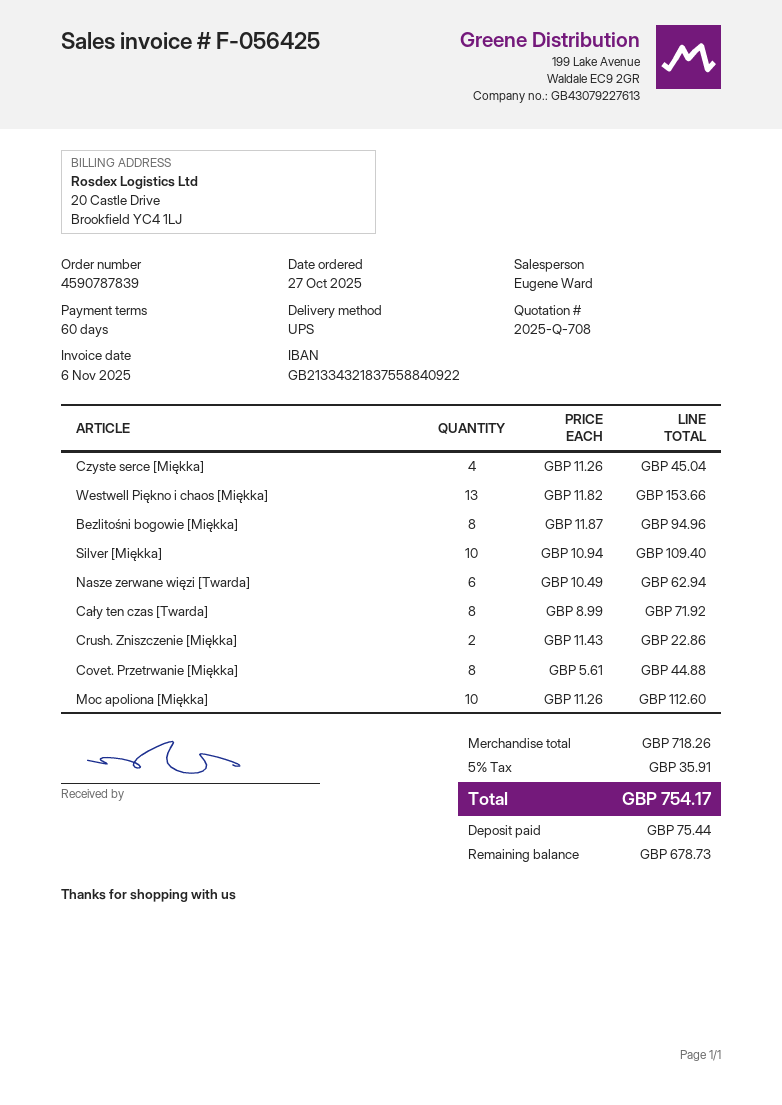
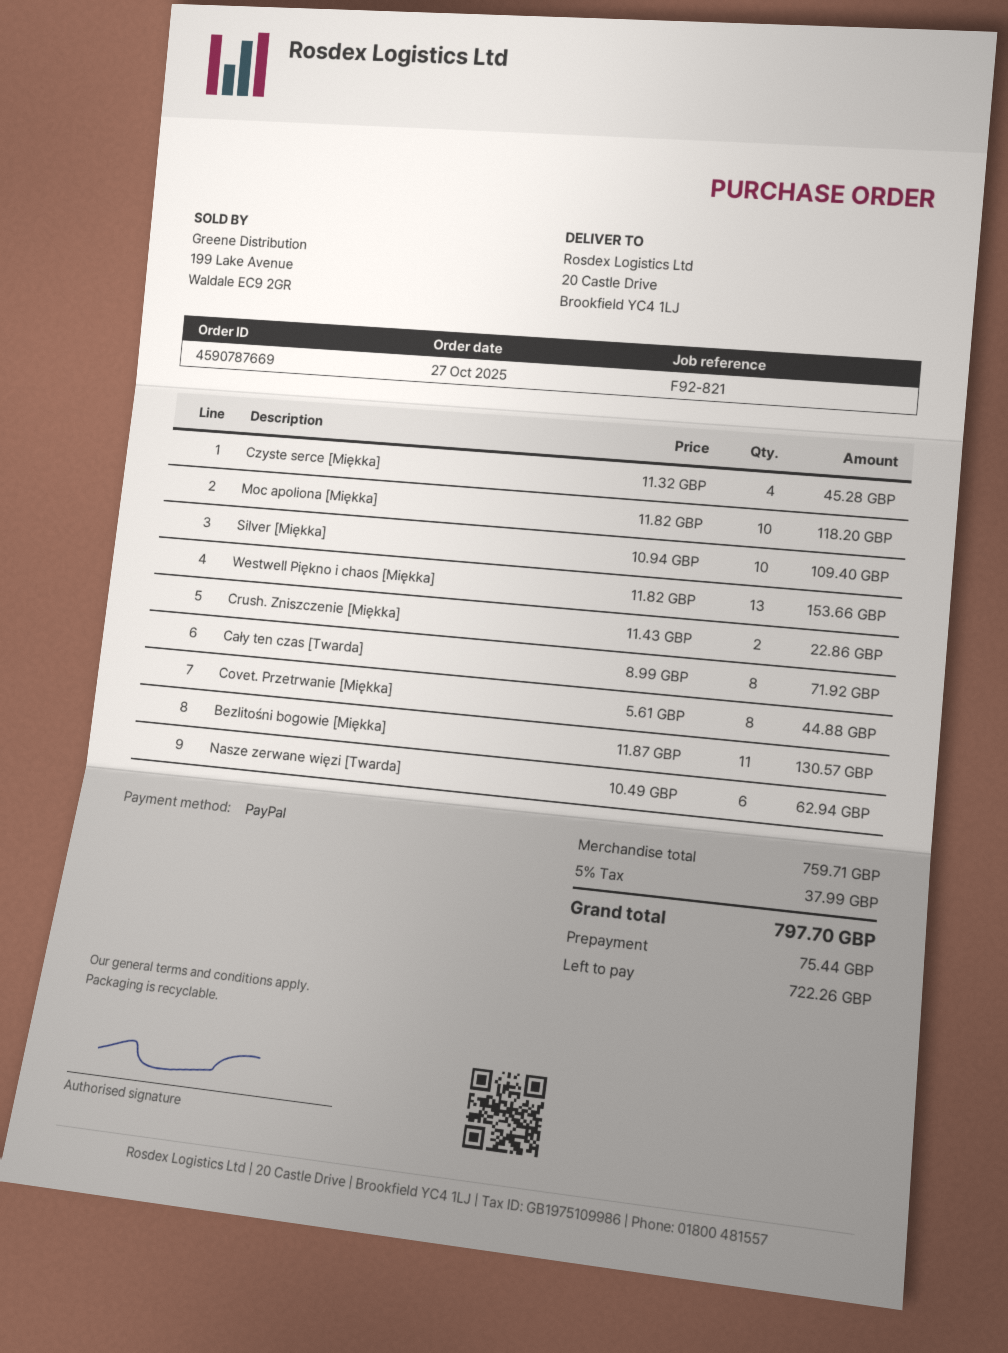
order number: 4590787839 -> 4590787669
Czyste serce [Miękka]: 4 x 11.26 = 45.04 -> 4 x 11.32 = 45.28
Bezlitośni bogowie [Miękka]: 8 x 11.87 = 94.96 -> 11 x 11.87 = 130.57
Moc apoliona [Miękka]: 10 x 11.26 = 112.60 -> 10 x 11.82 = 118.20
subtotal: 718.26 -> 759.71
tax: 5% = 35.91 -> 5% = 37.99
total: 754.17 -> 797.70
balance: 678.73 -> 722.26

